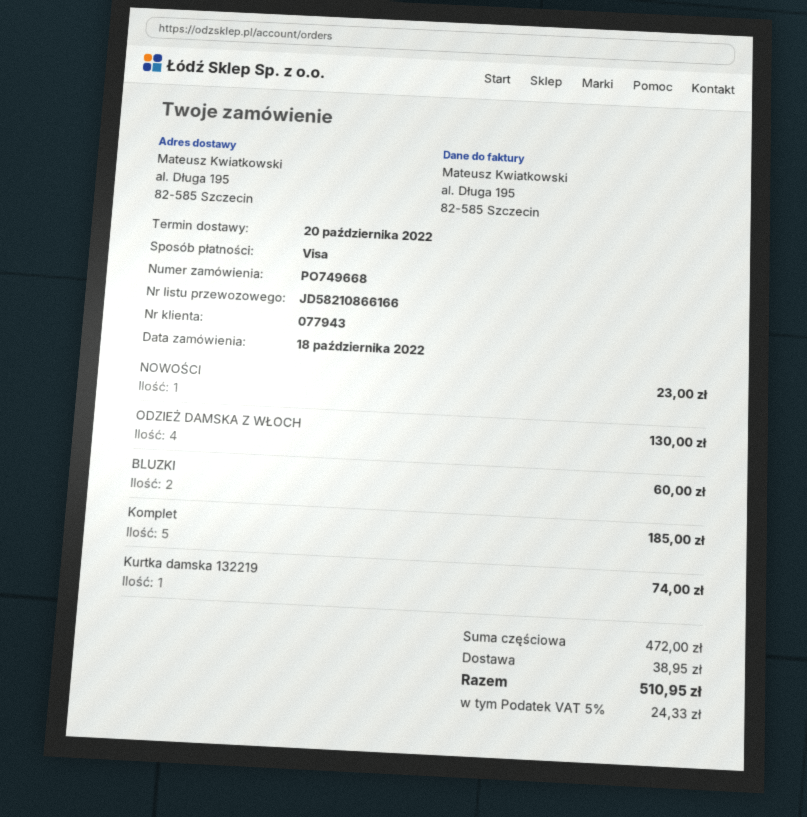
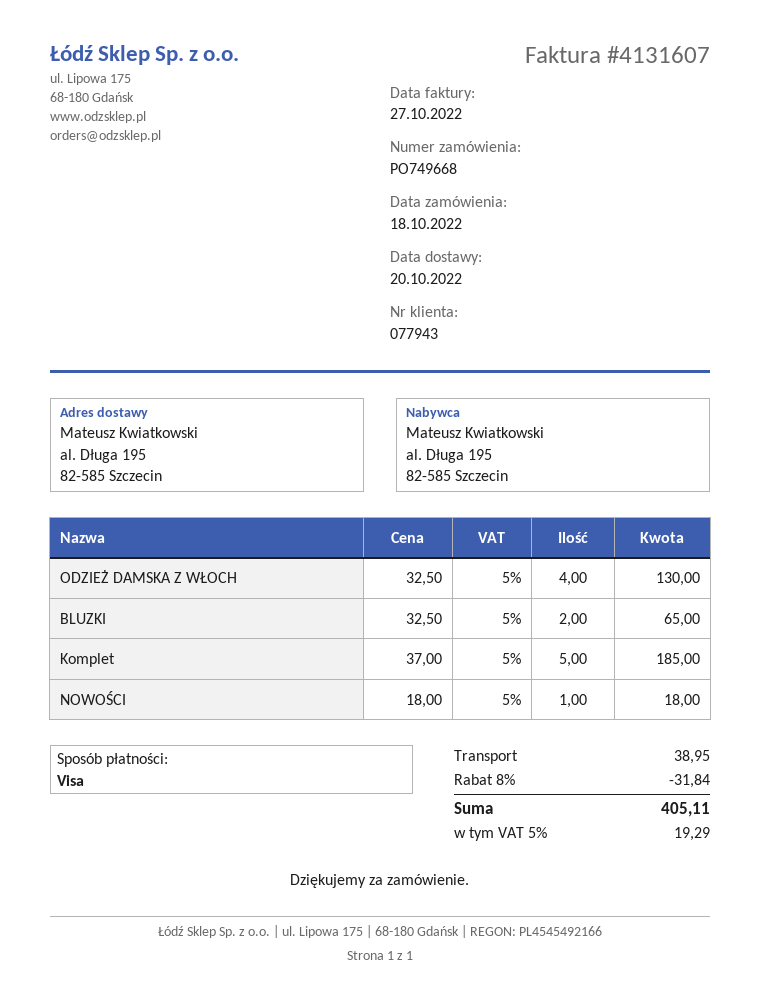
NOWOŚCI: 1 for 23.00 -> 1 for 18.00
BLUZKI: 2 for 60.00 -> 2 for 65.00
Kurtka damska 132219: 1 for 74.00 -> none
discount: none -> 8% = 31.84
tax: 5% = 24.33 -> 5% = 19.29
total: 510.95 -> 405.11

